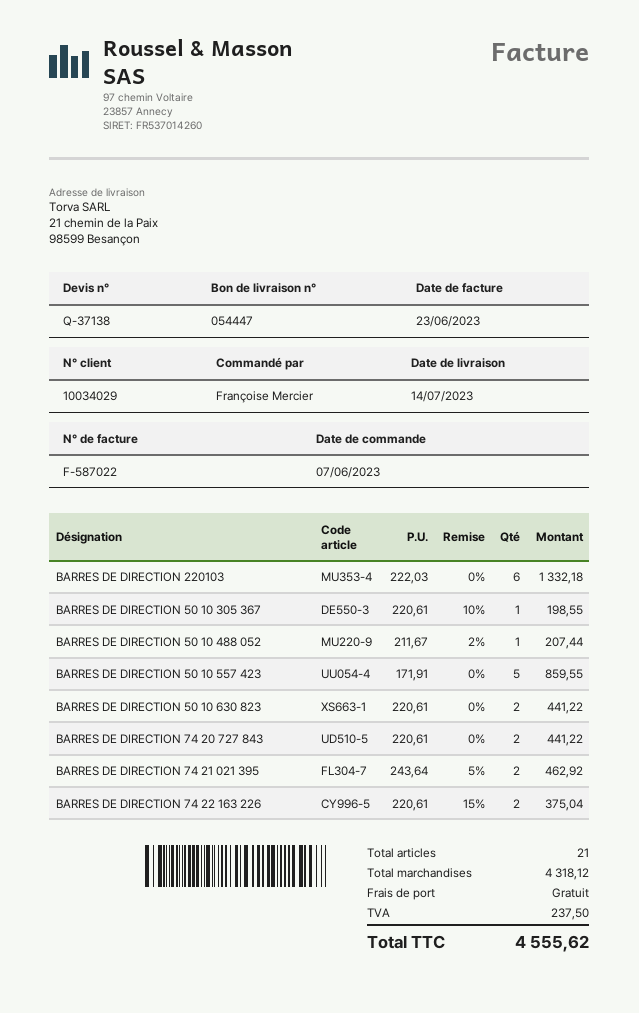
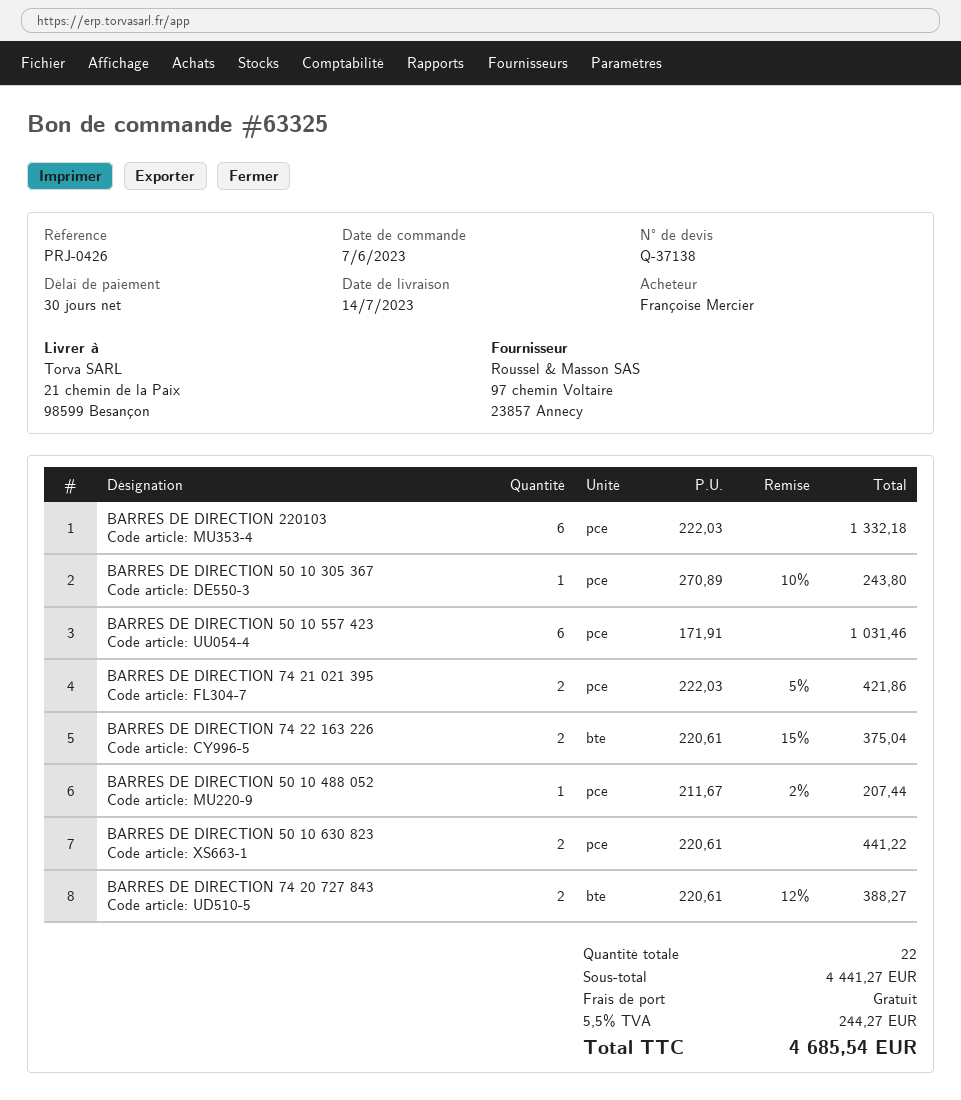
BARRES DE DIRECTION 50 10 305 367: 1 x 220.61 - 10% = 198.55 -> 1 x 270.89 - 10% = 243.80
BARRES DE DIRECTION 50 10 557 423: 5 x 171.91 = 859.55 -> 6 x 171.91 = 1031.46
BARRES DE DIRECTION 74 20 727 843: 2 x 220.61 = 441.22 -> 2 x 220.61 - 12% = 388.27
BARRES DE DIRECTION 74 21 021 395: 2 x 243.64 - 5% = 462.92 -> 2 x 222.03 - 5% = 421.86
total quantity: 21 -> 22
subtotal: 4318.12 -> 4441.27
tax: 237.50 -> 244.27
total: 4555.62 -> 4685.54

